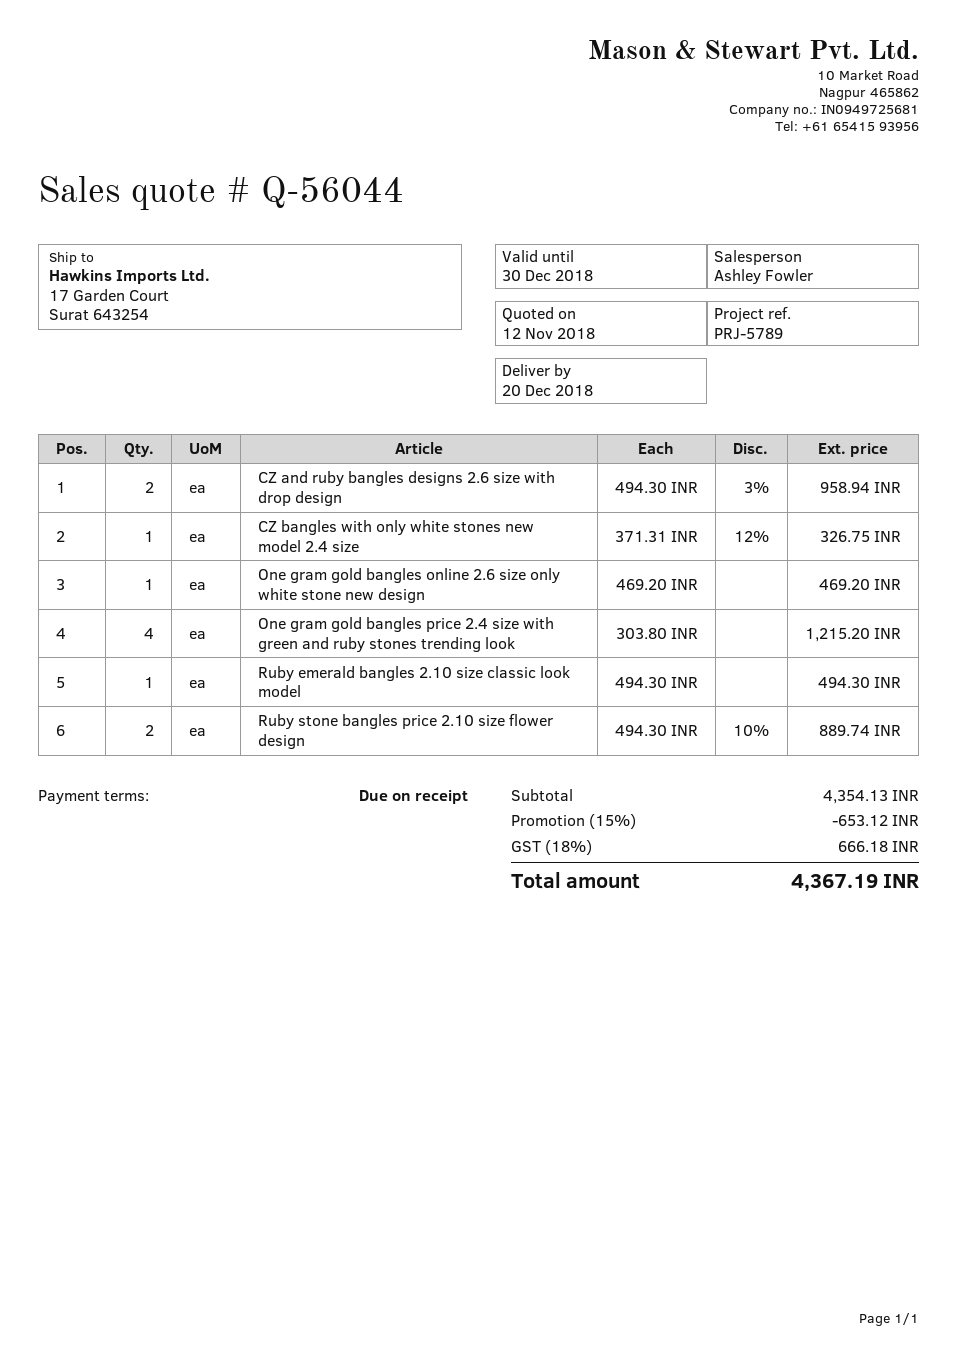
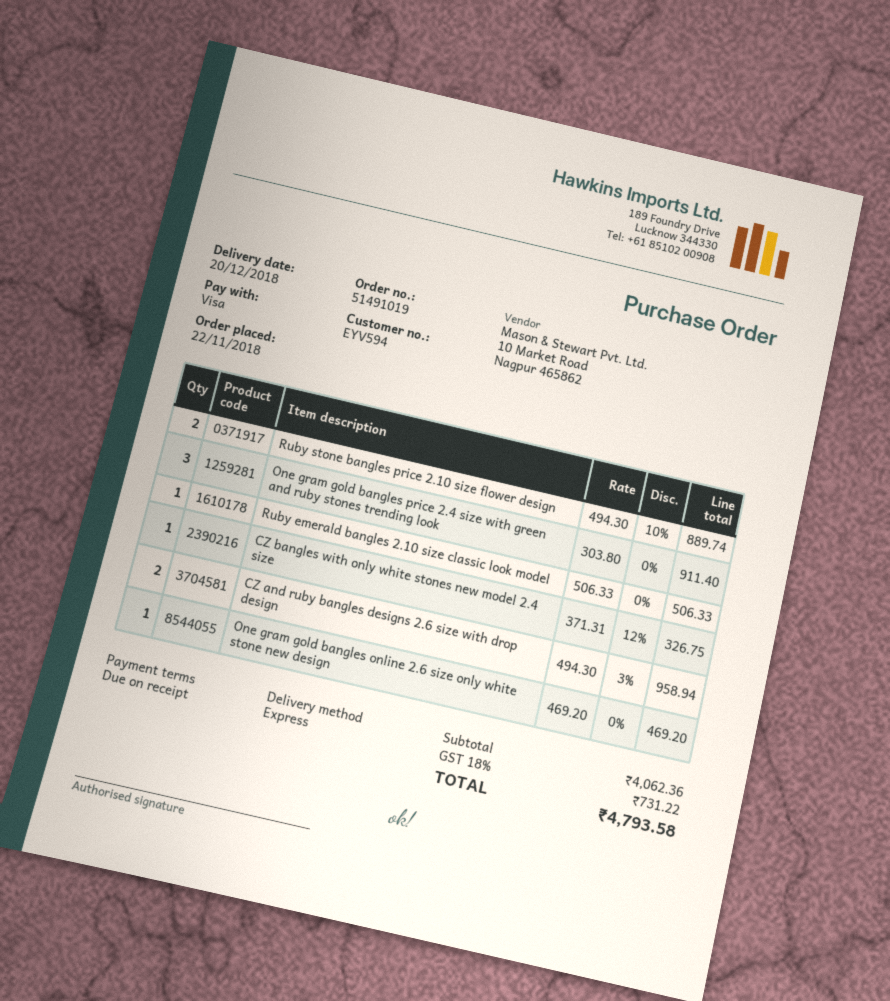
One gram gold bangles price 2.4 size with green and ruby stones trending look: 4 x 303.80 = 1215.20 -> 3 x 303.80 = 911.40
Ruby emerald bangles 2.10 size classic look model: 1 x 494.30 = 494.30 -> 1 x 506.33 = 506.33
subtotal: 4354.13 -> 4062.36
discount: 15% = 653.12 -> none
tax: 18% = 666.18 -> 18% = 731.22
total: 4367.19 -> 4793.58

